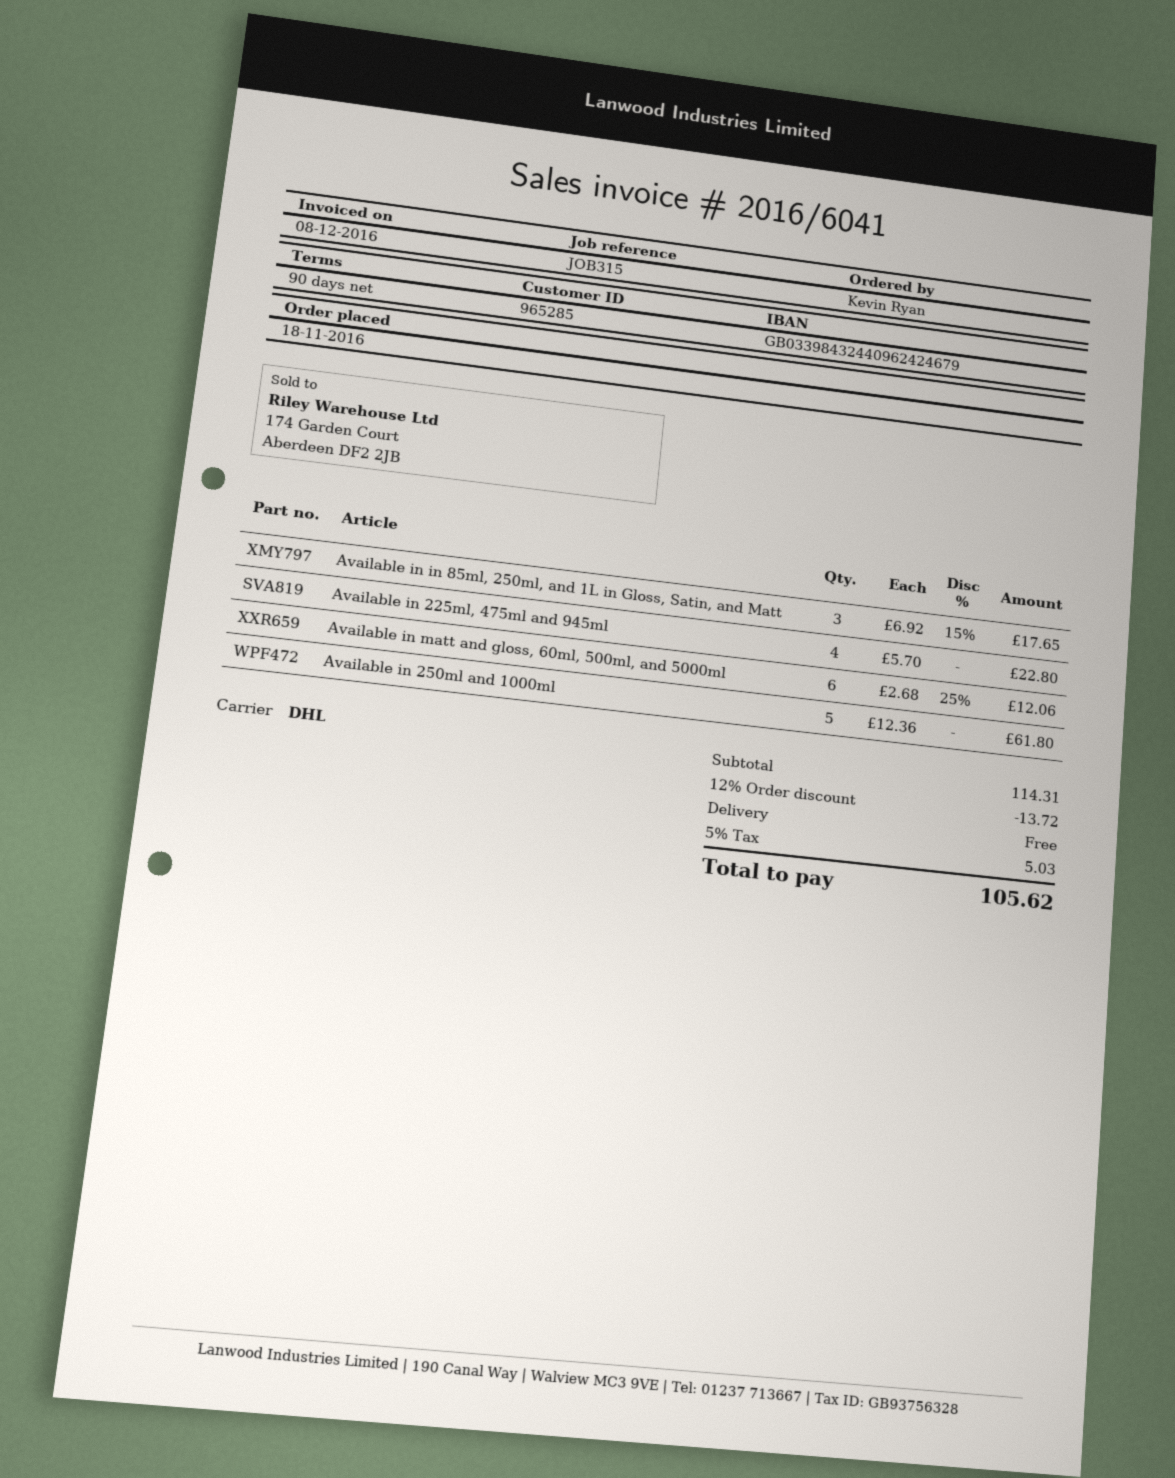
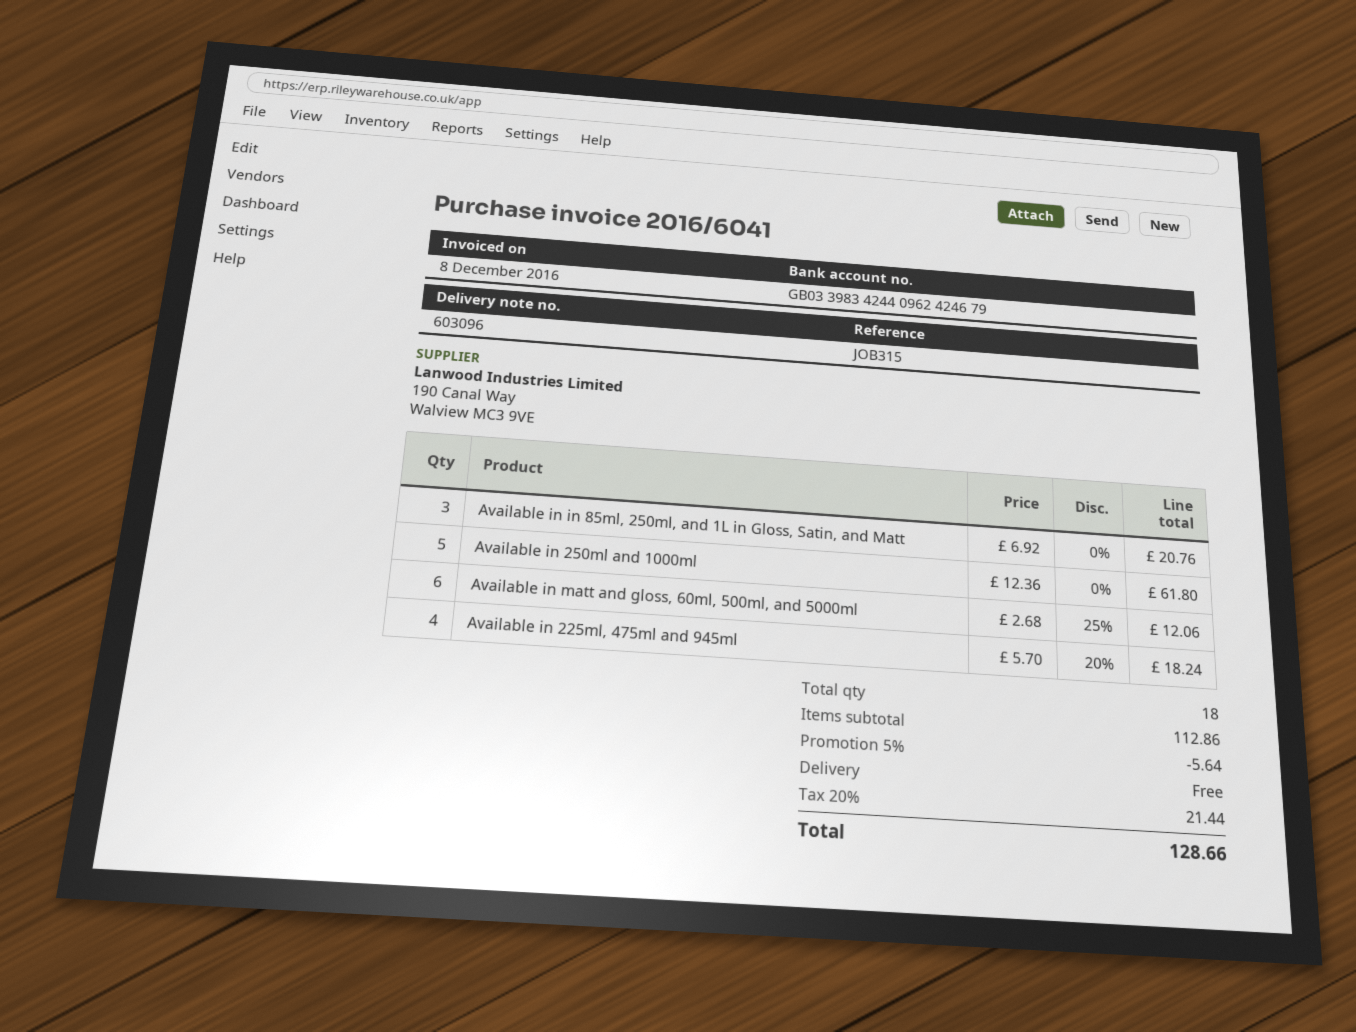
bank account: GB03398432440962424679 -> GB03398342440962424679
Available in in 85ml, 250ml, and 1L in Gloss, Satin, and Matt: 3 x 6.92 - 15% = 17.65 -> 3 x 6.92 = 20.76
Available in 225ml, 475ml and 945ml: 4 x 5.70 = 22.80 -> 4 x 5.70 - 20% = 18.24
subtotal: 114.31 -> 112.86
discount: 12% = 13.72 -> 5% = 5.64
tax: 5% = 5.03 -> 20% = 21.44
total: 105.62 -> 128.66

